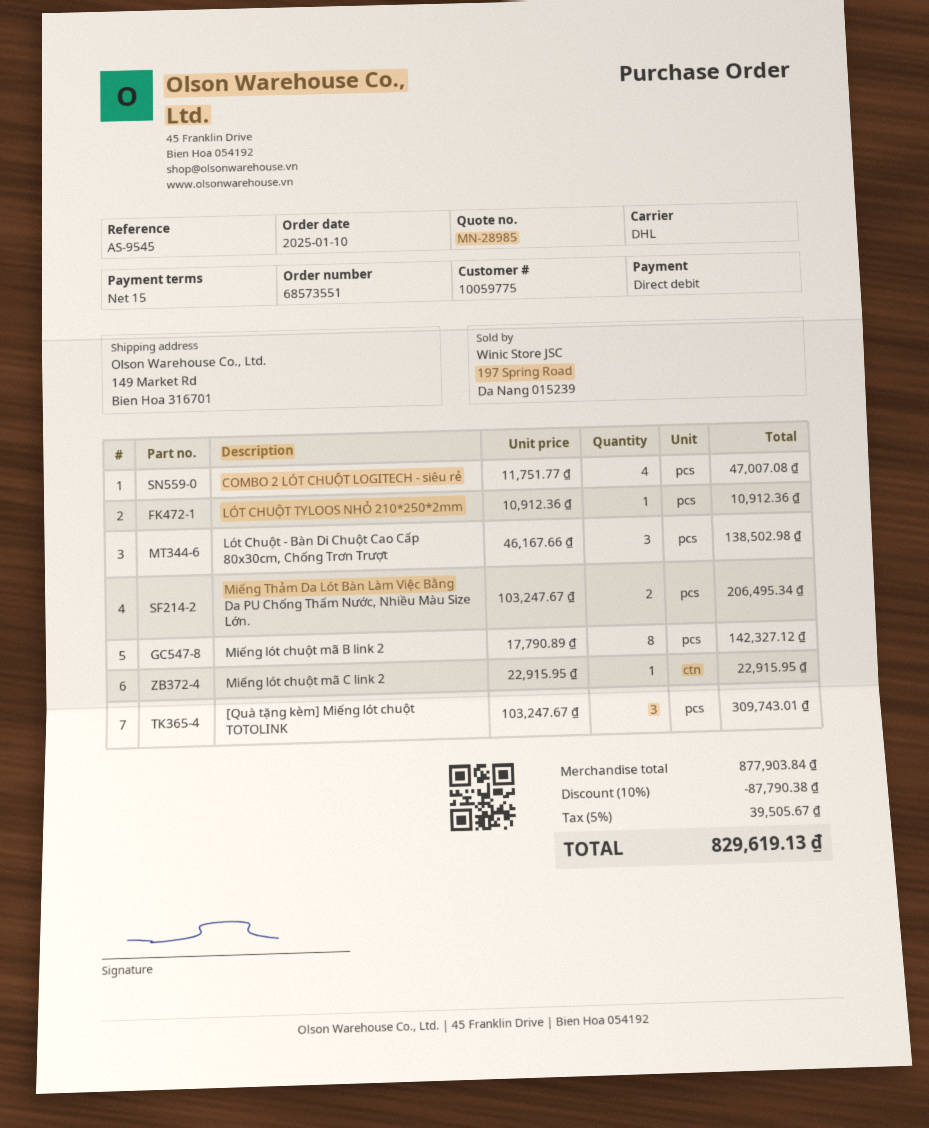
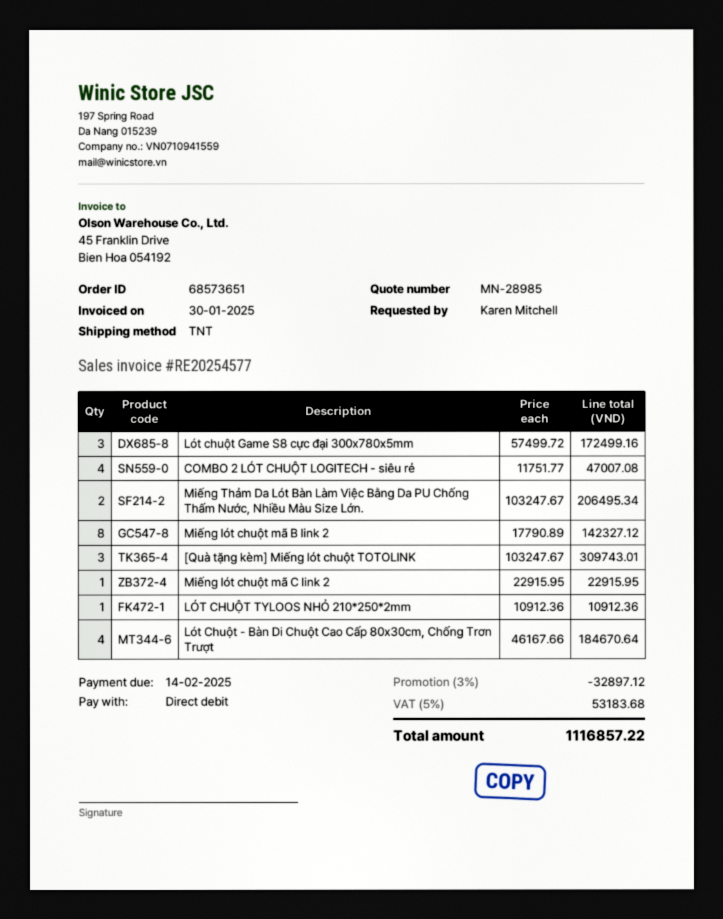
order number: 68573551 -> 68573651
shipping method: DHL -> TNT
Lót Chuột - Bàn Di Chuột Cao Cấp 80x30cm, Chống Trơn Trượt: 3 x 46167.66 = 138502.98 -> 4 x 46167.66 = 184670.64
Lót chuột Game S8 cực đại 300x780x5mm: none -> 3 x 57499.72 = 172499.16
discount: 10% = 87790.38 -> 3% = 32897.12
tax: 5% = 39505.67 -> 5% = 53183.68
total: 829619.13 -> 1116857.22

